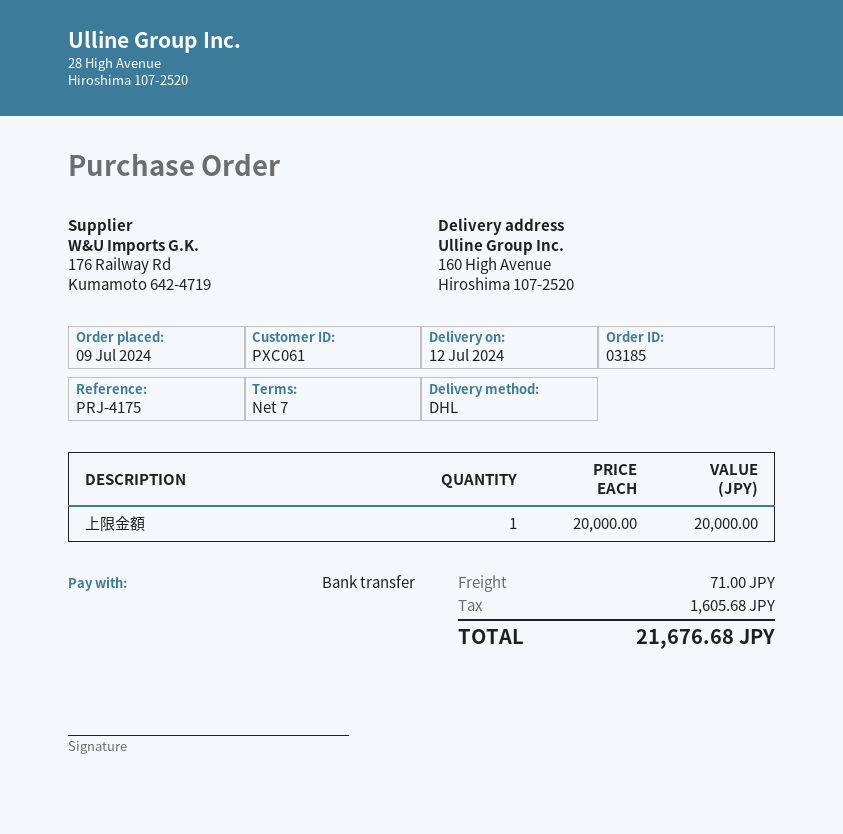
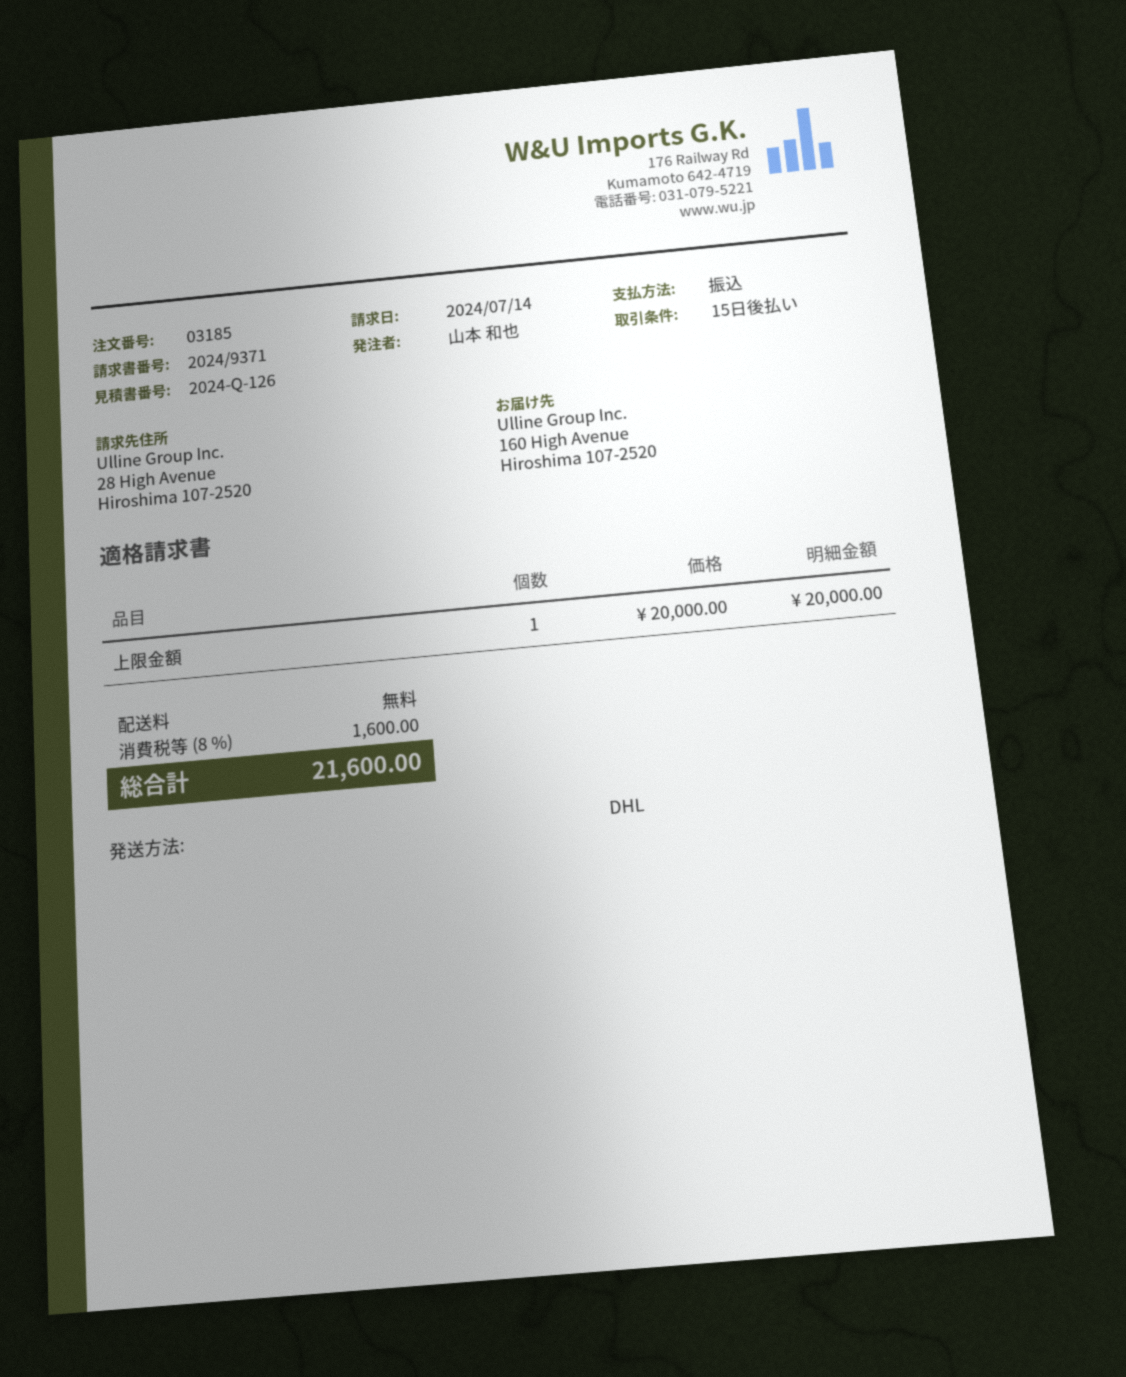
payment terms: 7 days -> 15 days
shipping: 71.00 -> 0.00
tax: 1605.68 -> 1600.00
total: 21676.68 -> 21600.00

